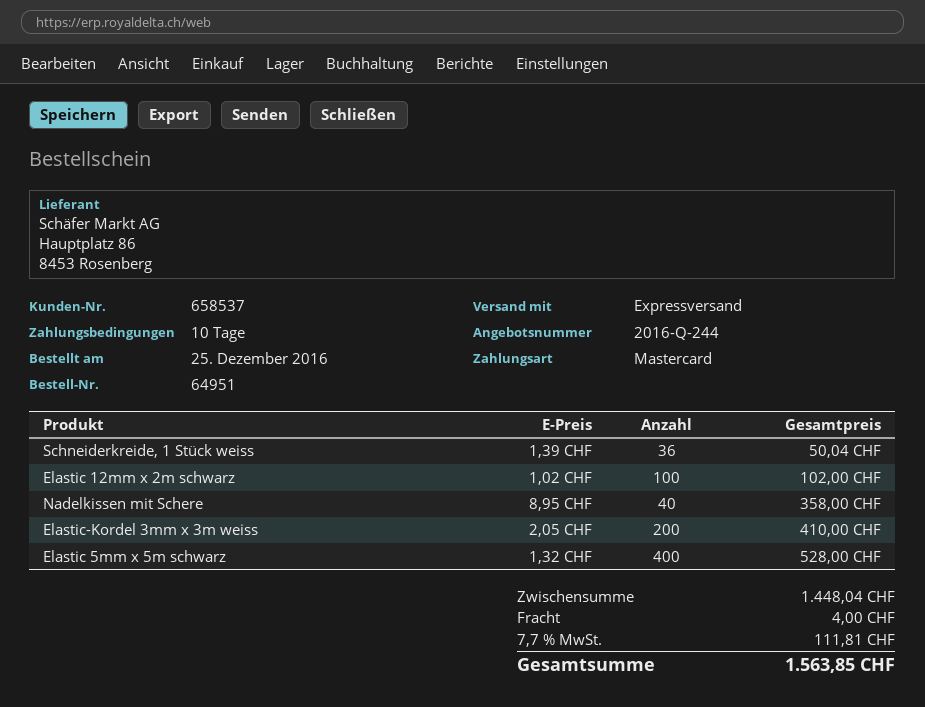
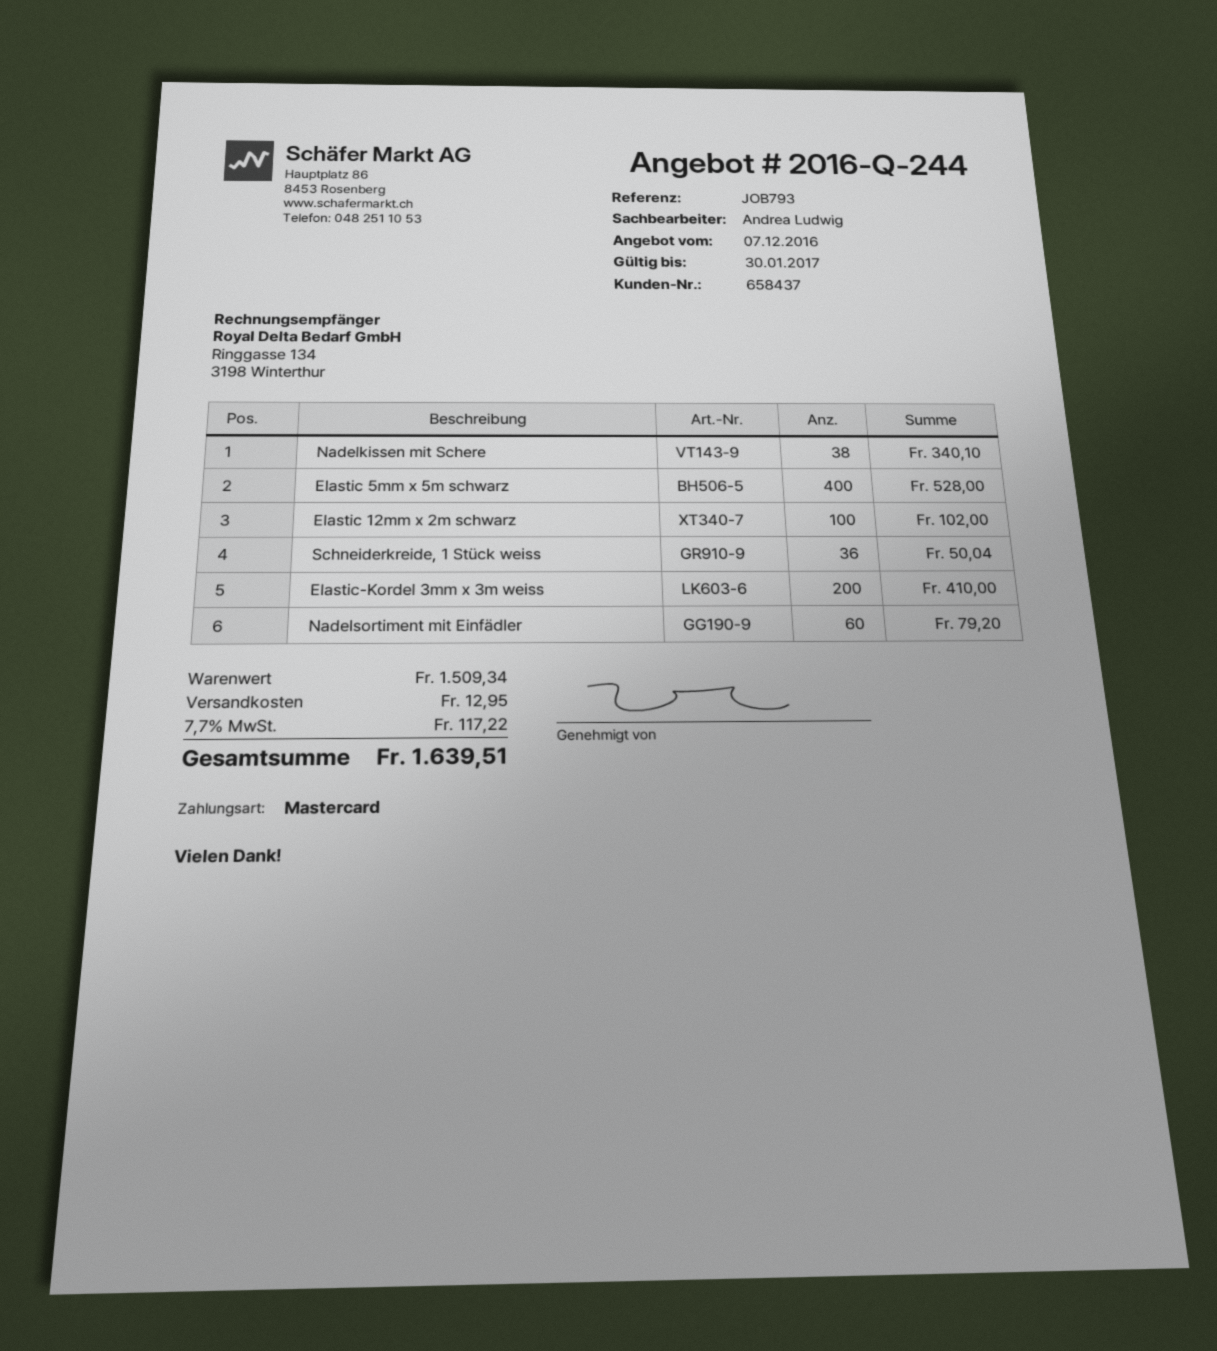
customer number: 658537 -> 658437
Nadelkissen mit Schere: 40 for 358.00 -> 38 for 340.10
Nadelsortiment mit Einfädler: none -> 60 for 79.20
subtotal: 1448.04 -> 1509.34
shipping: 4.00 -> 12.95
tax: 7.7% = 111.81 -> 7.7% = 117.22
total: 1563.85 -> 1639.51

